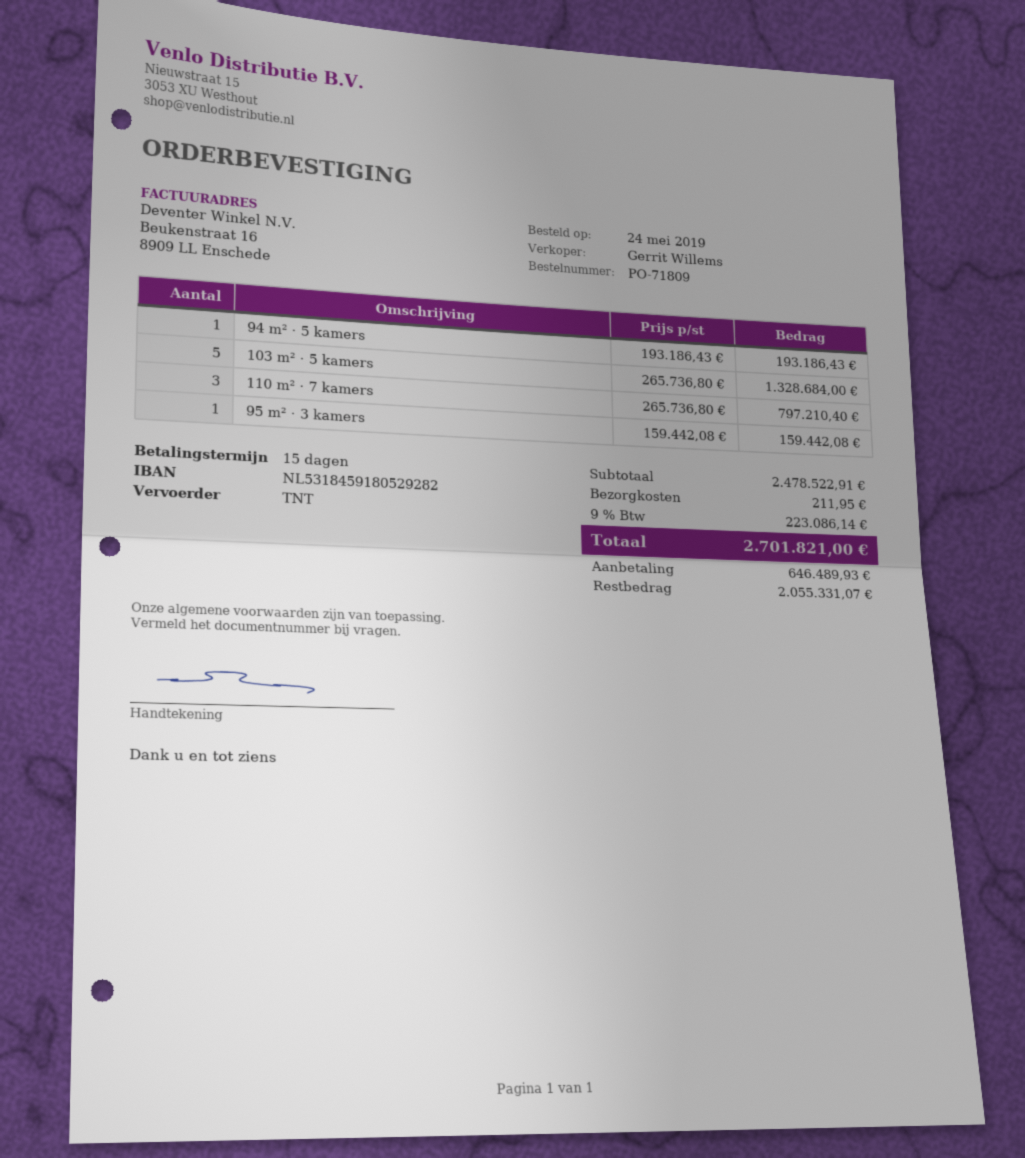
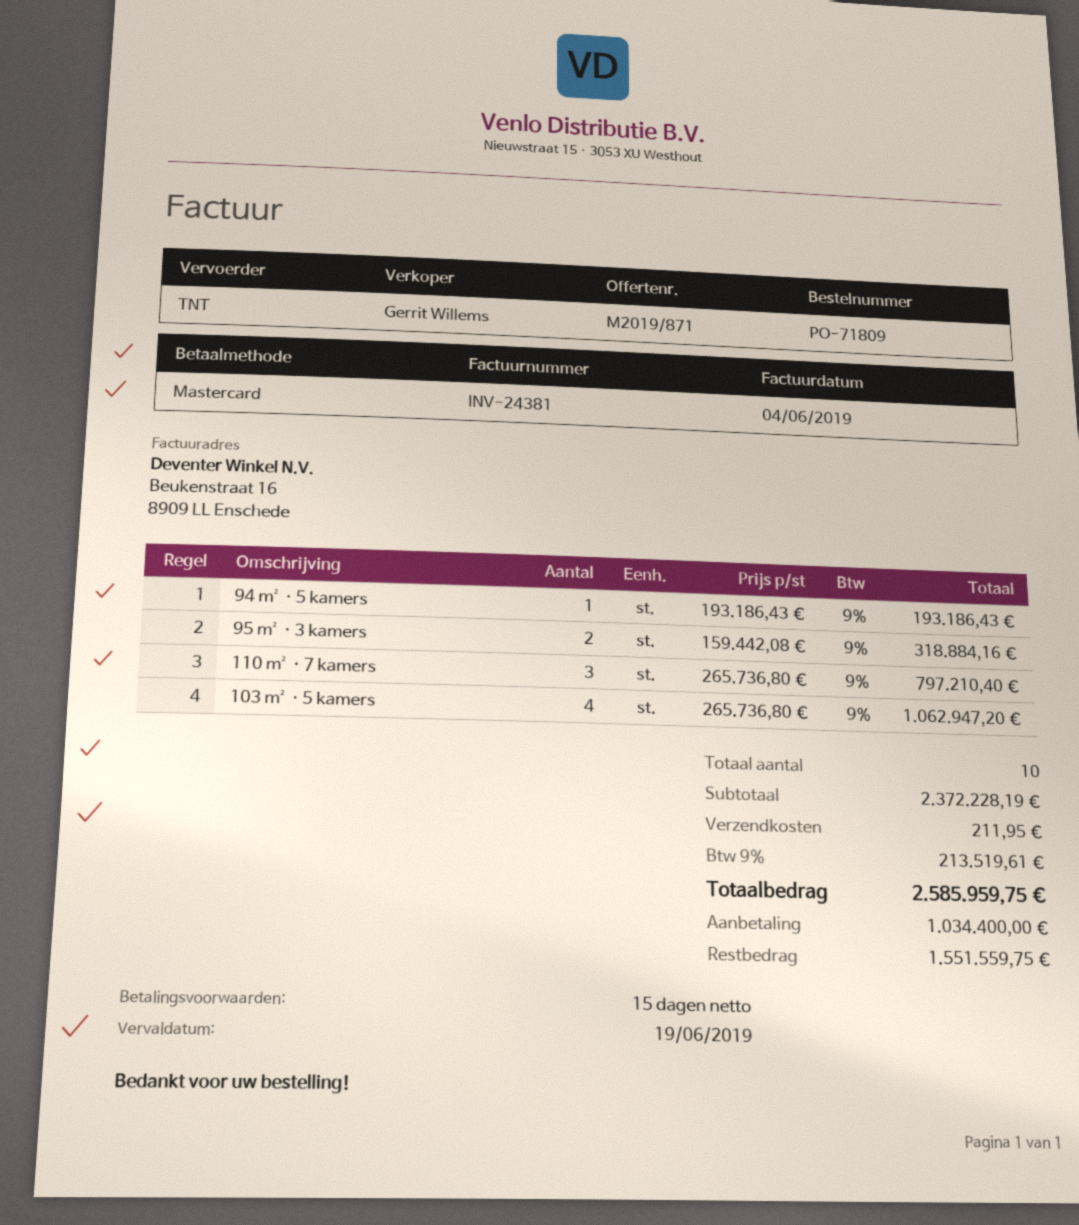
103 m² · 5 kamers: 5 x 265736.80 = 1328684.00 -> 4 x 265736.80 = 1062947.20
95 m² · 3 kamers: 1 x 159442.08 = 159442.08 -> 2 x 159442.08 = 318884.16
subtotal: 2478522.91 -> 2372228.19
tax: 9% = 223086.14 -> 9% = 213519.61
total: 2701821.00 -> 2585959.75
deposit: 646489.93 -> 1034400.00
balance: 2055331.07 -> 1551559.75

